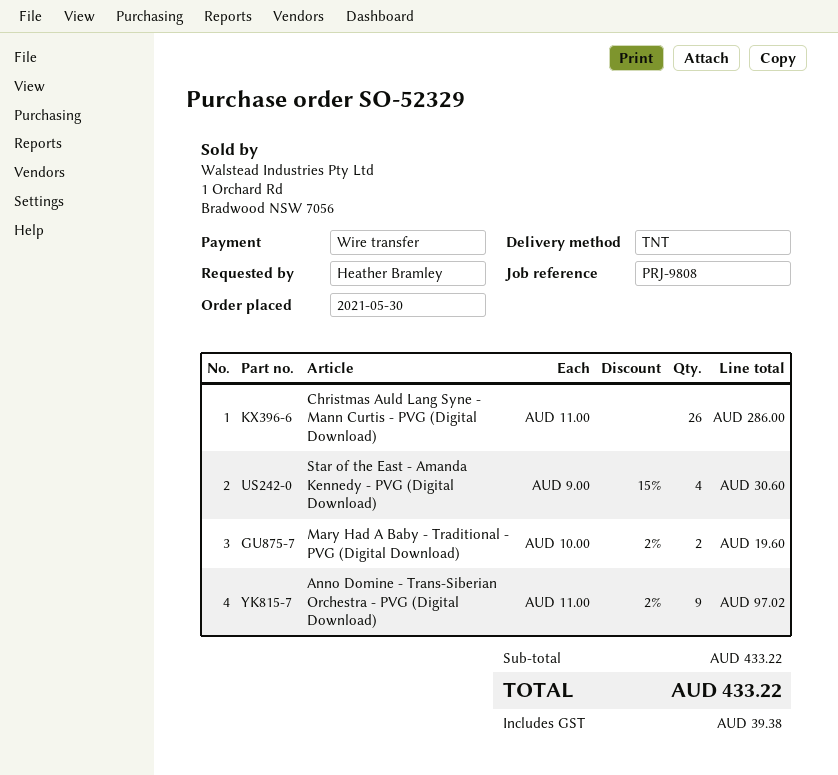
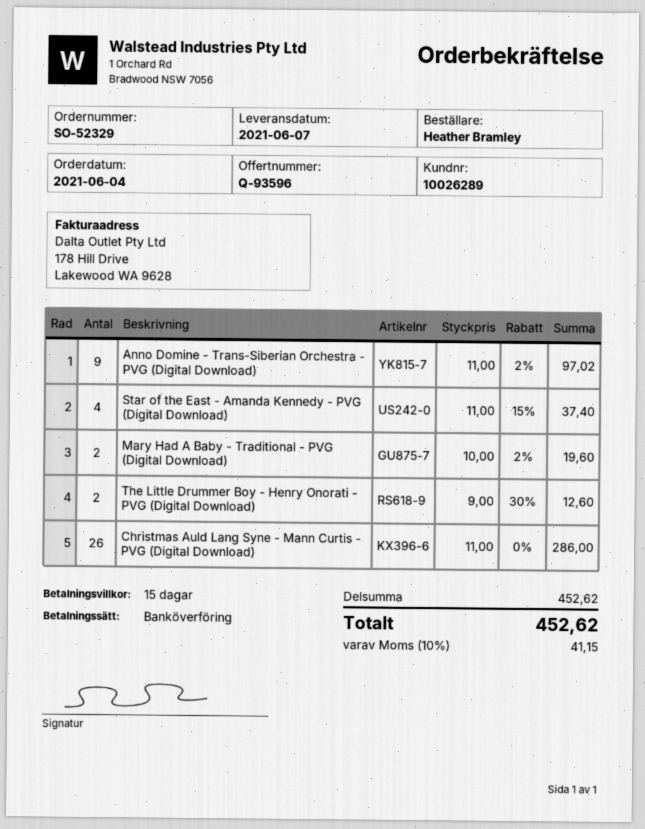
order date: 2021-05-30 -> 2021-06-04
Star of the East - Amanda Kennedy - PVG (Digital Download): 4 x 9.00 - 15% = 30.60 -> 4 x 11.00 - 15% = 37.40
The Little Drummer Boy - Henry Onorati - PVG (Digital Download): none -> 2 x 9.00 - 30% = 12.60
subtotal: 433.22 -> 452.62
tax: 39.38 -> 41.15
total: 433.22 -> 452.62

